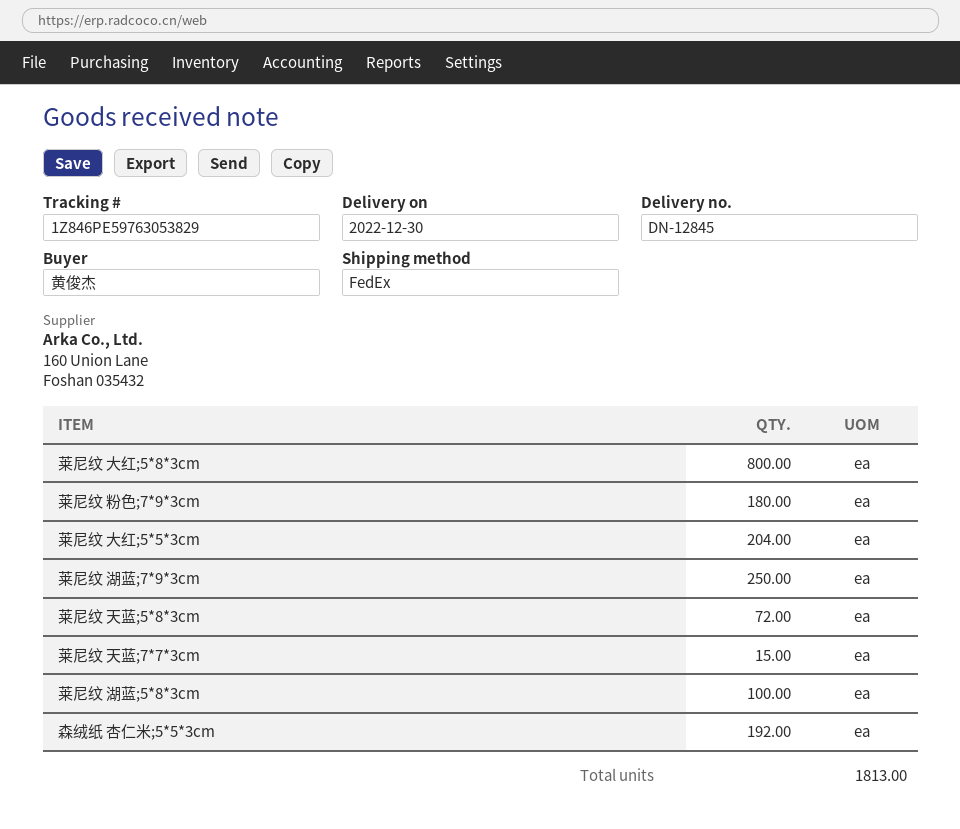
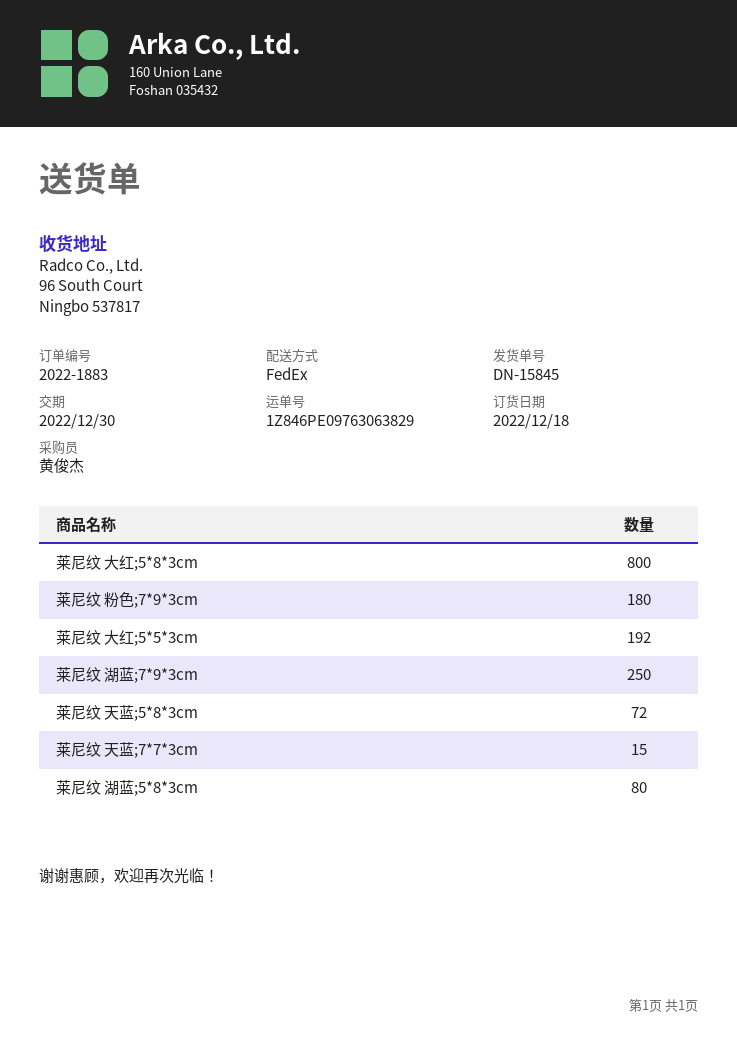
delivery note number: DN-12845 -> DN-15845
tracking number: 1Z846PE59763053829 -> 1Z846PE09763063829
莱尼纹 大红;5*5*3cm: 204 -> 192
莱尼纹 湖蓝;5*8*3cm: 100 -> 80
森绒纸 杏仁米;5*5*3cm: 192 -> none

